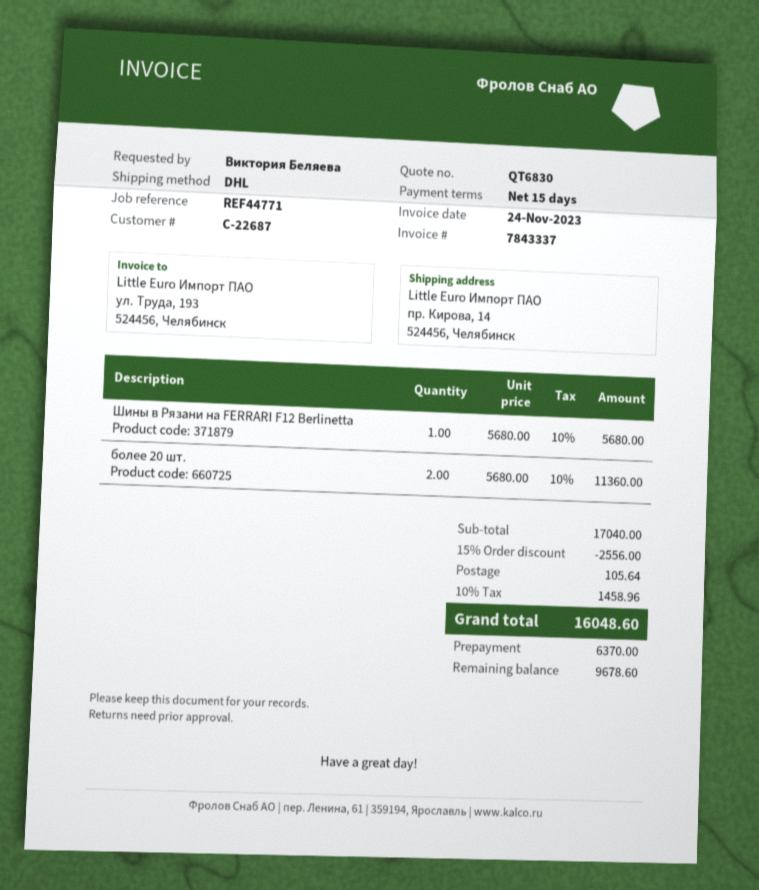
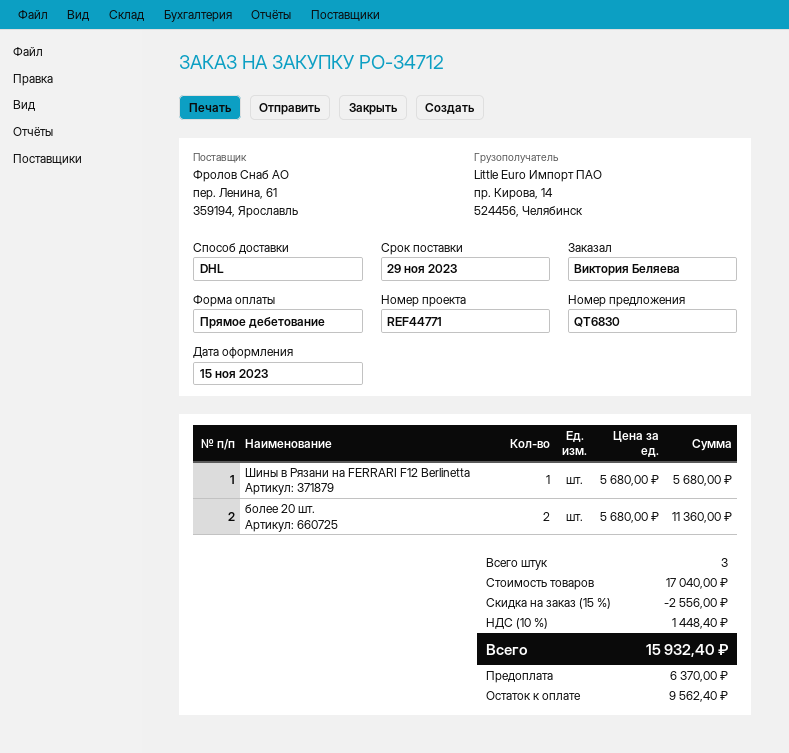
shipping: 105.64 -> none
tax: 10% = 1458.96 -> 10% = 1448.40
total: 16048.60 -> 15932.40
balance: 9678.60 -> 9562.40

